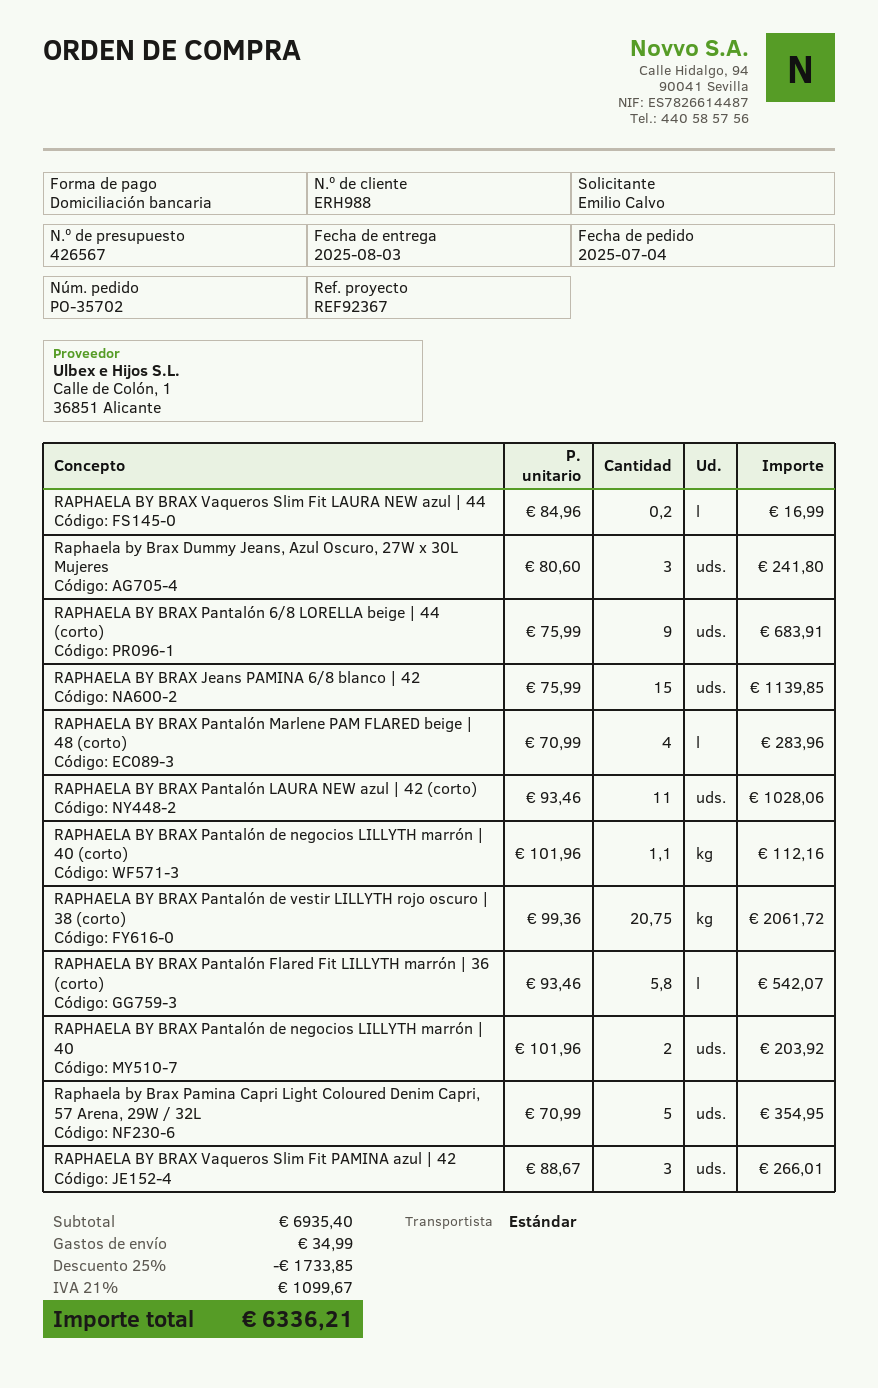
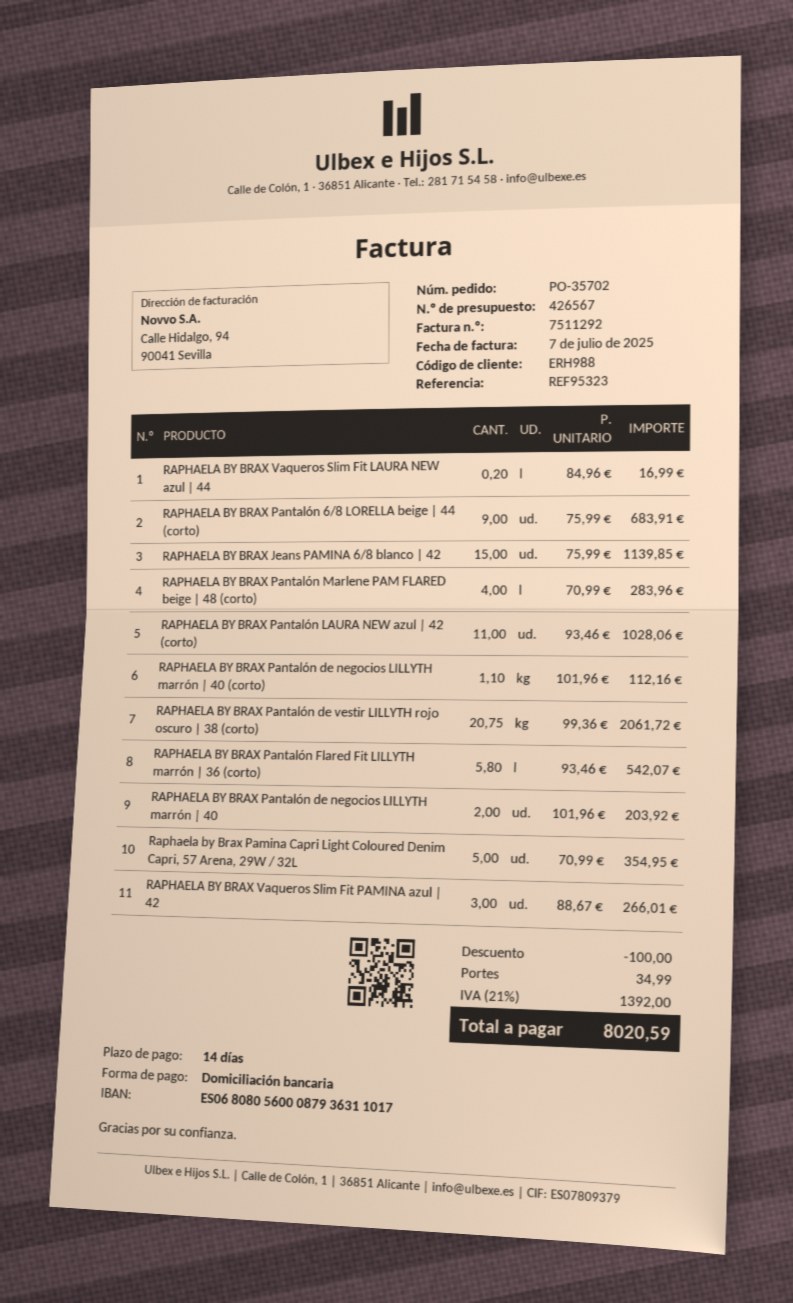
reference: REF92367 -> REF95323
Raphaela by Brax Dummy Jeans, Azul Oscuro, 27W x 30L Mujeres: 3 x 80.60 = 241.80 -> none
discount: 1733.85 -> 100.00
tax: 21% = 1099.67 -> 21% = 1392.00
total: 6336.21 -> 8020.59

